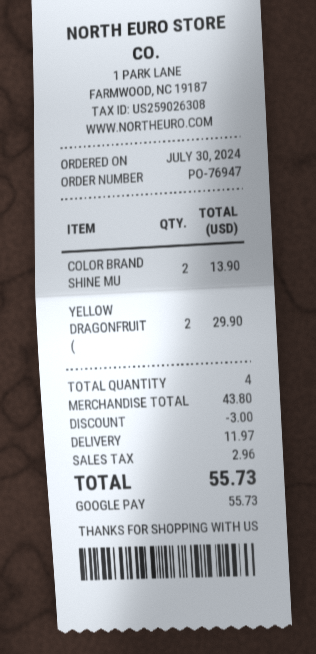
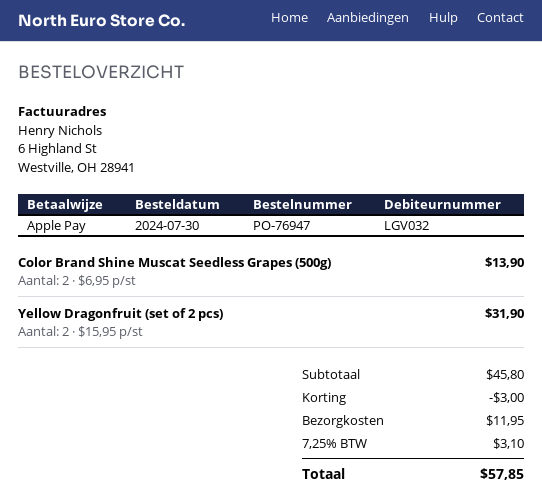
payment method: Google Pay -> Apple Pay
YELLOW DRAGONFRUIT (: 2 for 29.90 -> 2 for 31.90
subtotal: 43.80 -> 45.80
shipping: 11.97 -> 11.95
tax: 2.96 -> 3.10
total: 55.73 -> 57.85

